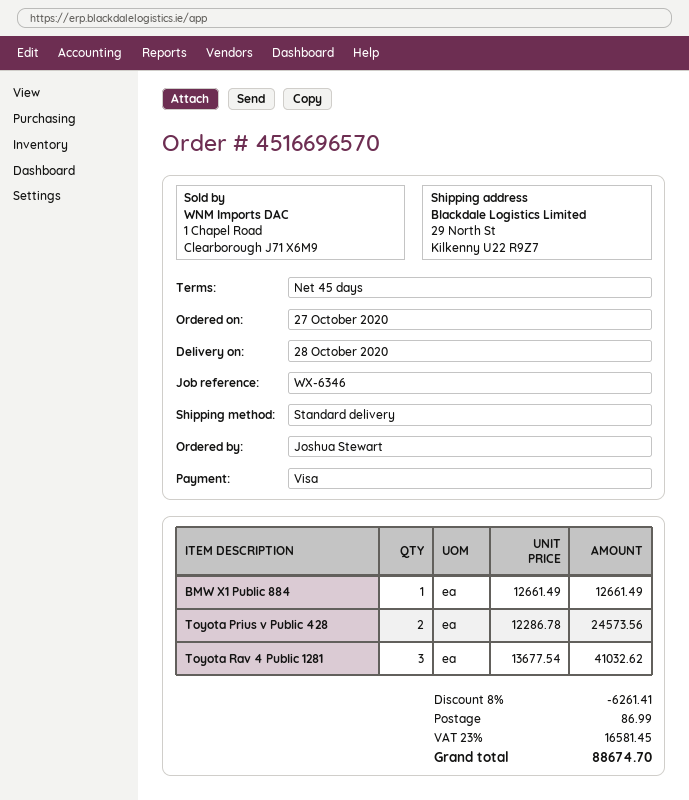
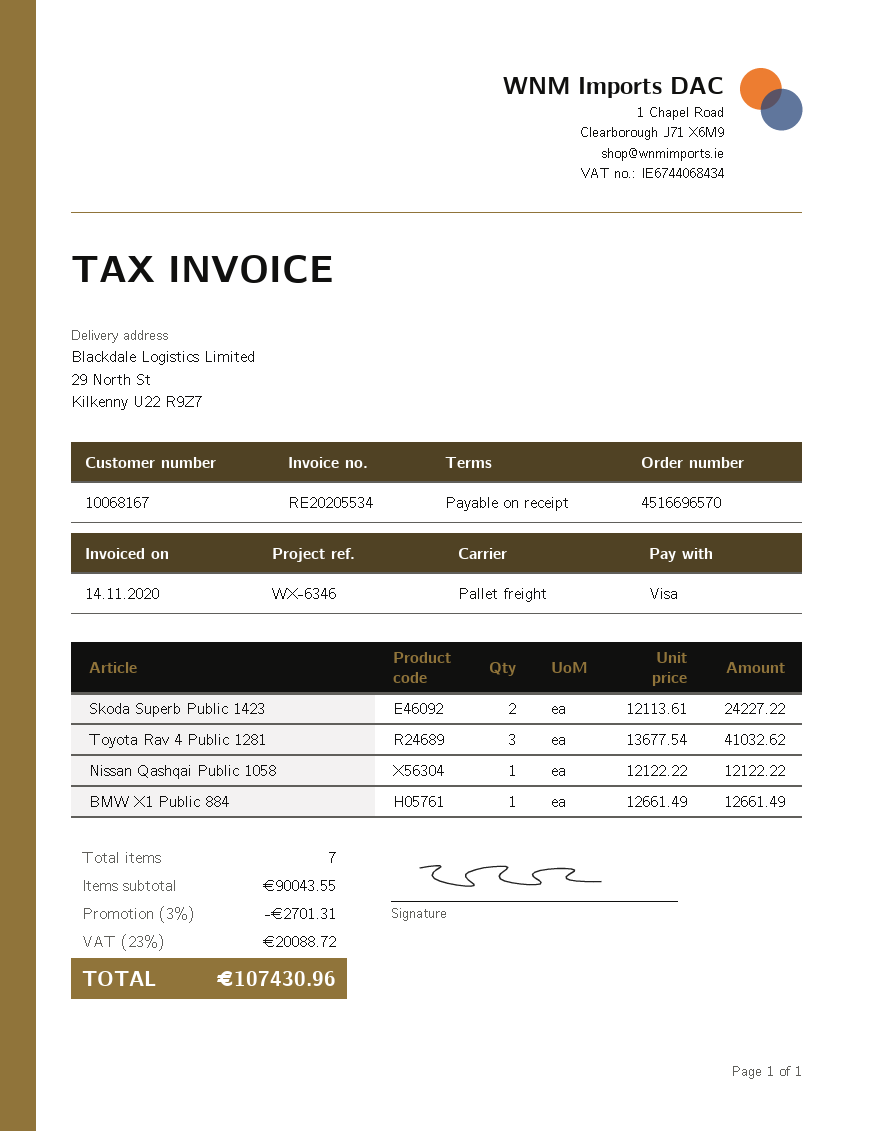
payment terms: 45 days -> on receipt
shipping method: standard -> pallet freight
Toyota Prius v Public 428: 2 x 12286.78 = 24573.56 -> none
Skoda Superb Public 1423: none -> 2 x 12113.61 = 24227.22
Nissan Qashqai Public 1058: none -> 1 x 12122.22 = 12122.22
discount: 8% = 6261.41 -> 3% = 2701.31
shipping: 86.99 -> none
tax: 23% = 16581.45 -> 23% = 20088.72
total: 88674.70 -> 107430.96

